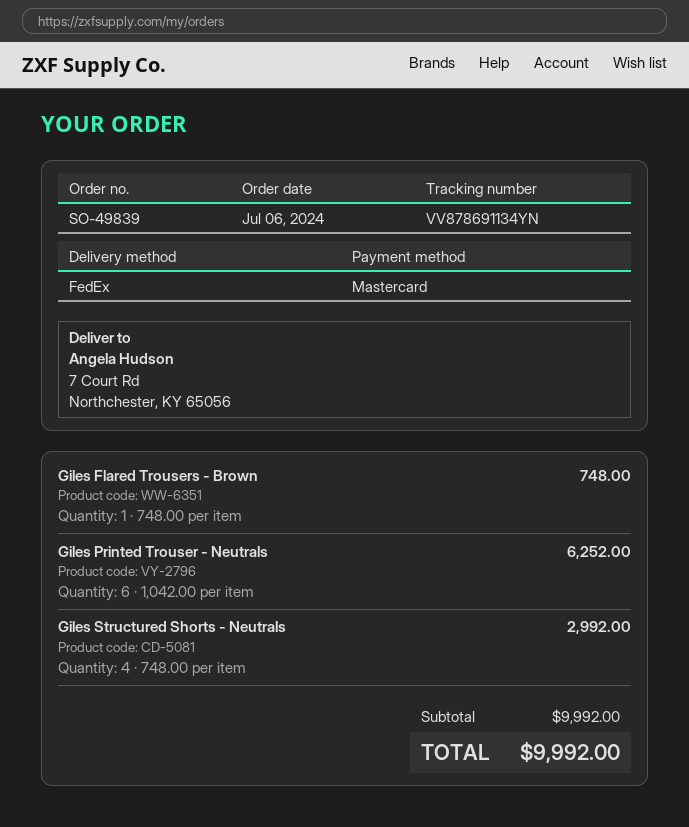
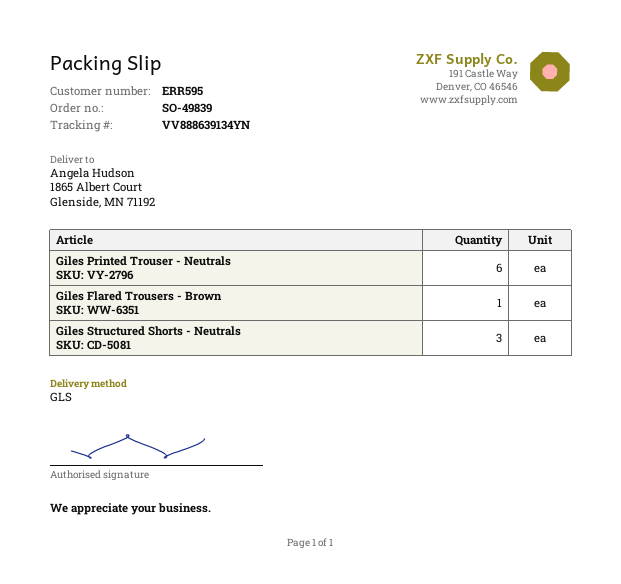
shipping method: FedEx -> GLS
tracking number: VV878691134YN -> VV888639134YN
ship to: 7 Court Rd, Northchester, KY 65056 -> 1865 Albert Court, Glenside, MN 71192
Giles Structured Shorts - Neutrals: 4 -> 3

